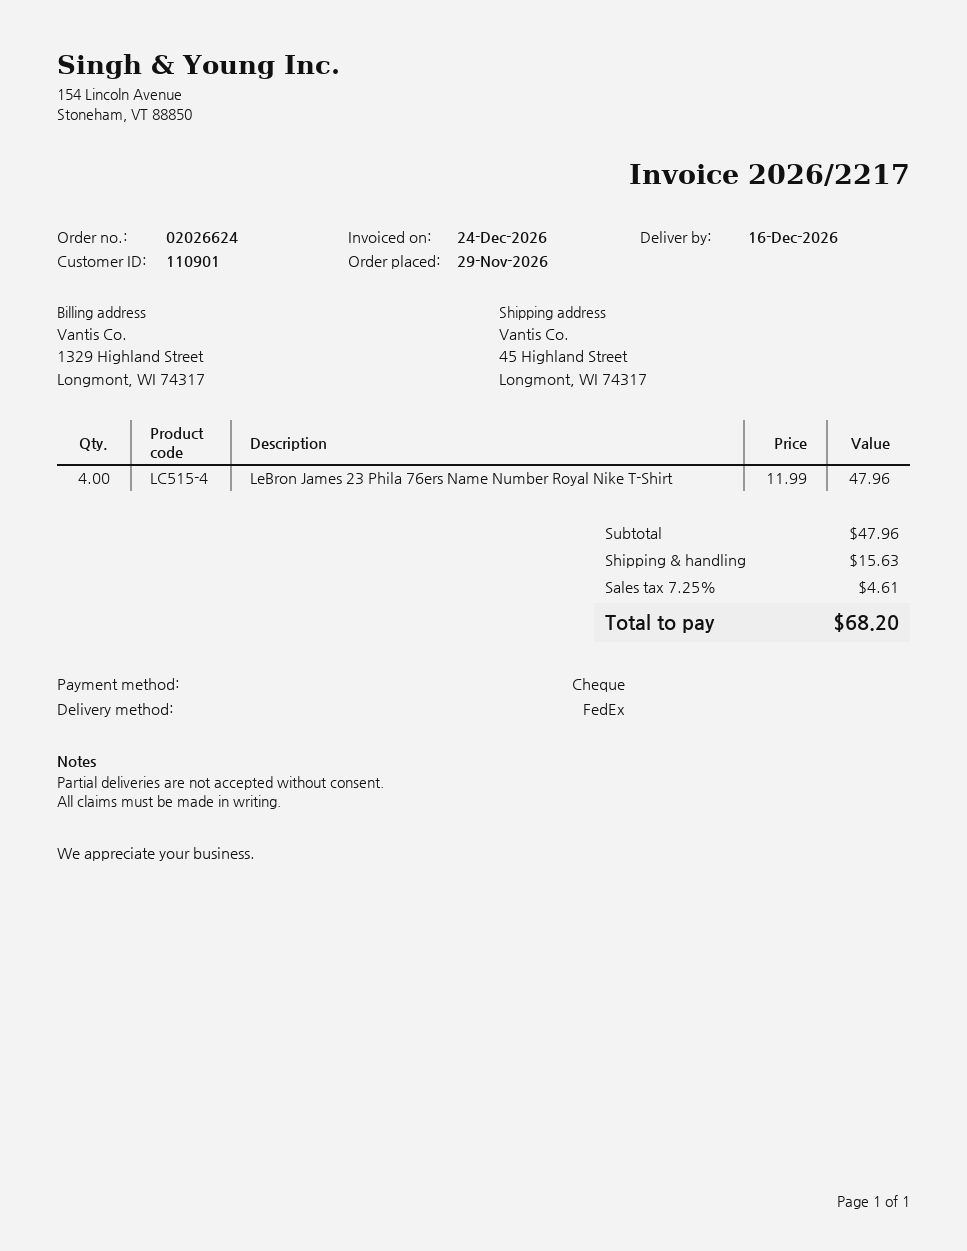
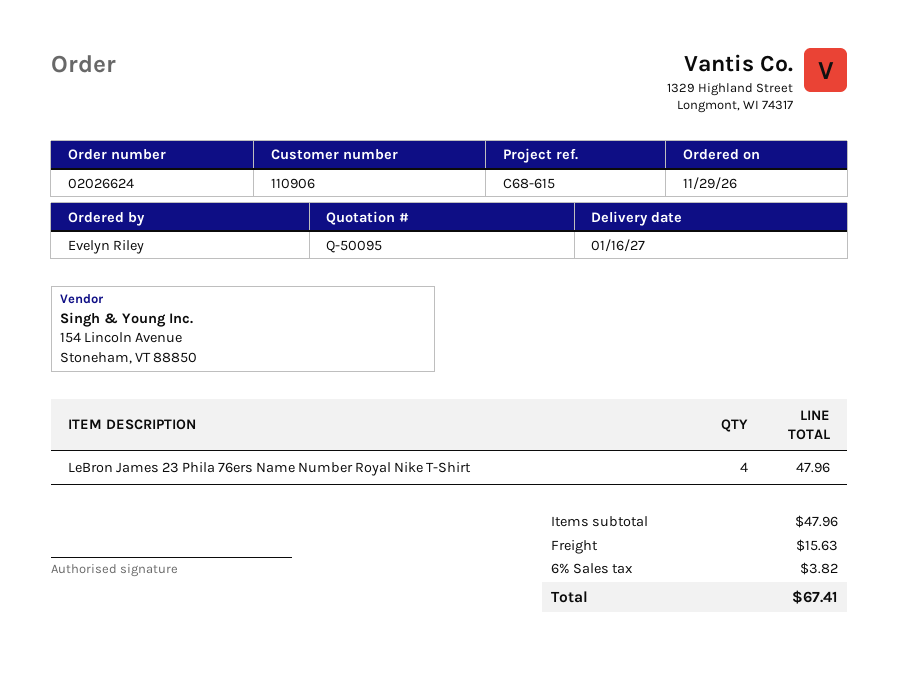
delivery date: 2026-12-16 -> 2027-01-16
customer number: 110901 -> 110906
tax: 7.25% = 4.61 -> 6% = 3.82
total: 68.20 -> 67.41

